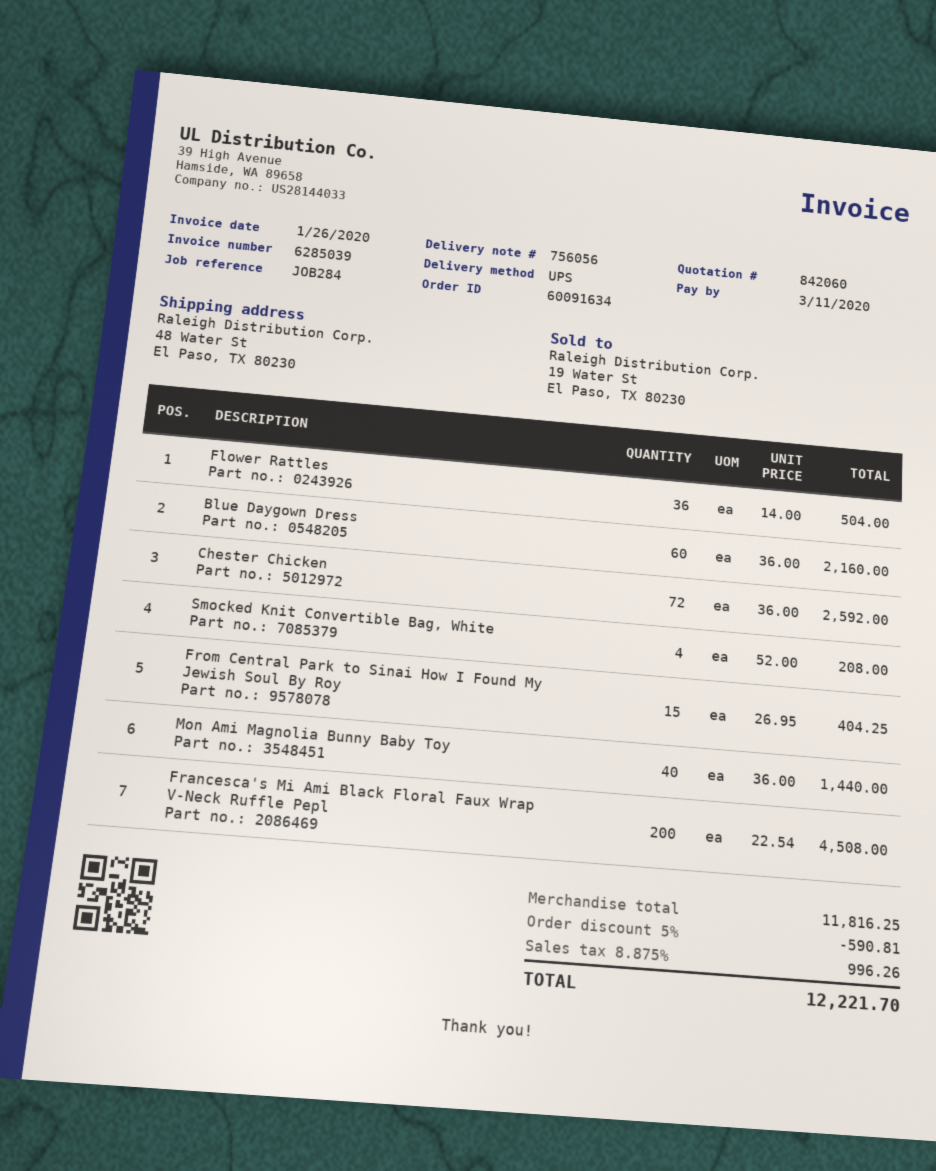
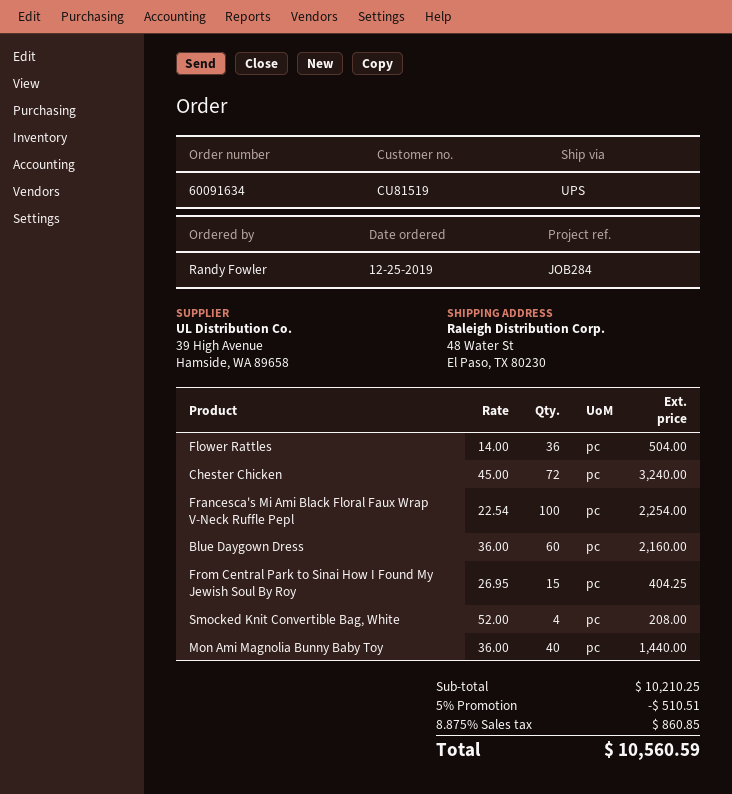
Chester Chicken: 72 x 36.00 = 2592.00 -> 72 x 45.00 = 3240.00
Francesca's Mi Ami Black Floral Faux Wrap V-Neck Ruffle Pepl: 200 x 22.54 = 4508.00 -> 100 x 22.54 = 2254.00
subtotal: 11816.25 -> 10210.25
discount: 5% = 590.81 -> 5% = 510.51
tax: 8.875% = 996.26 -> 8.875% = 860.85
total: 12221.70 -> 10560.59

